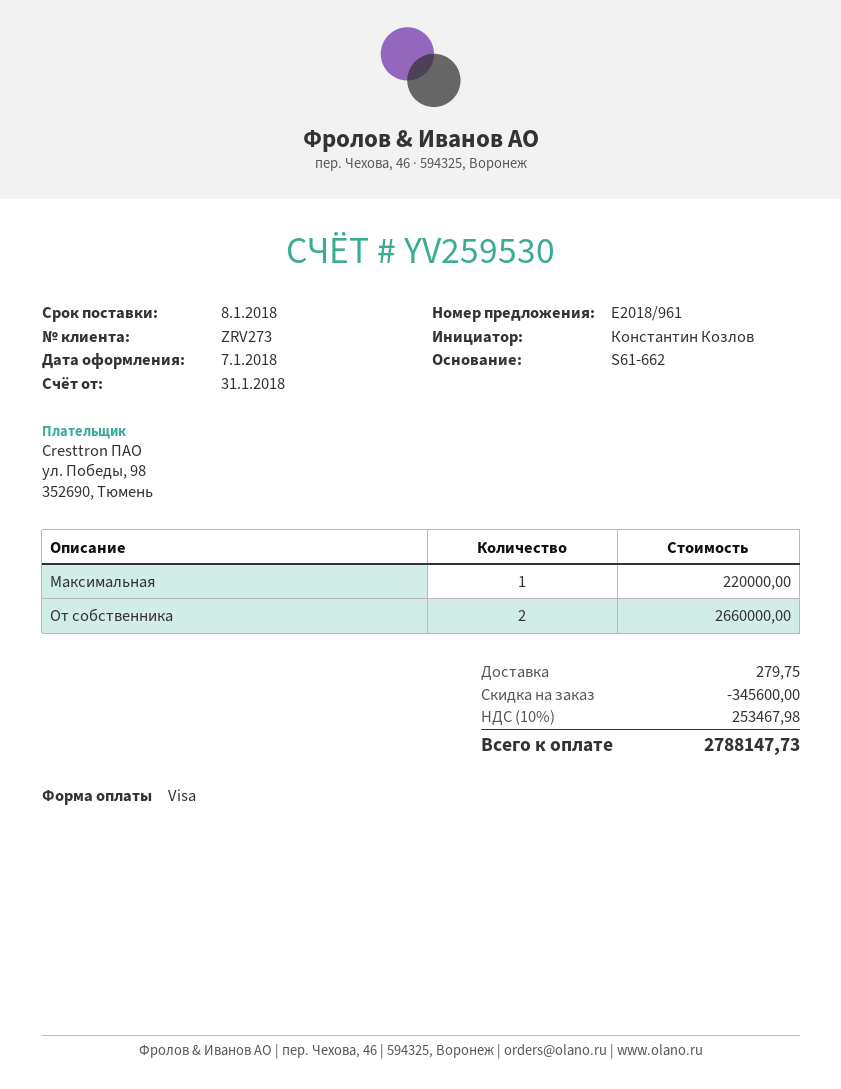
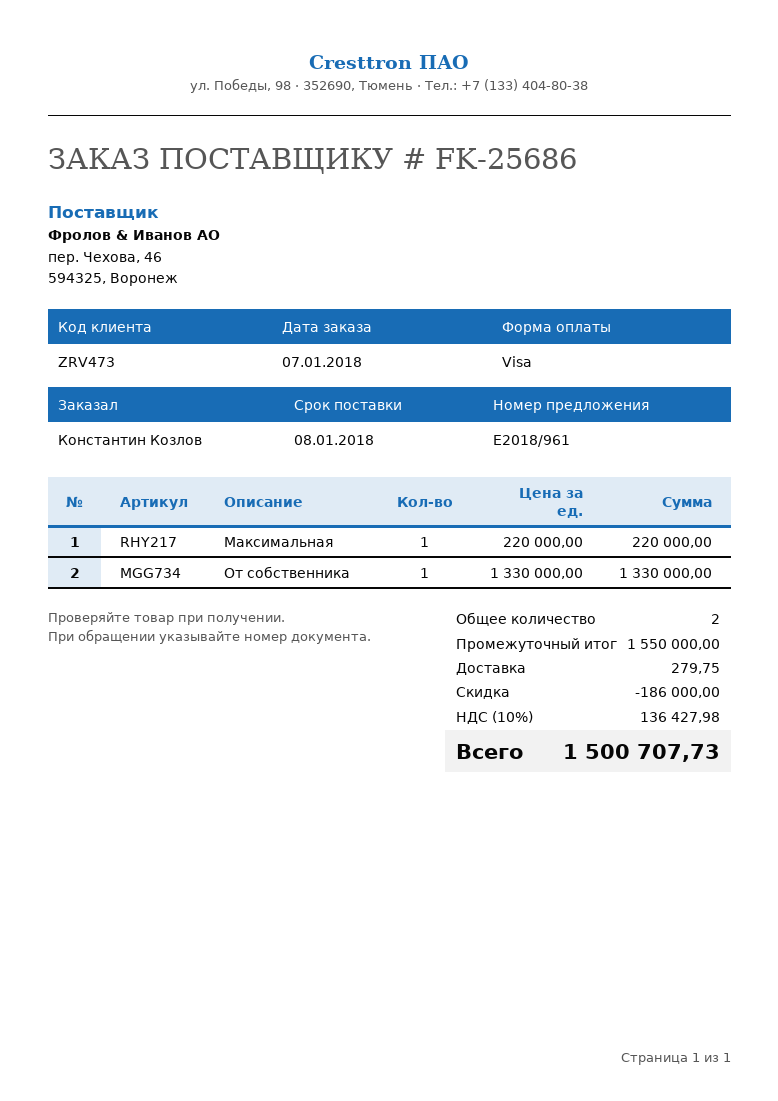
customer number: ZRV273 -> ZRV473
От собственника: 2 for 2660000.00 -> 1 for 1330000.00
discount: 345600.00 -> 186000.00
tax: 10% = 253467.98 -> 10% = 136427.98
total: 2788147.73 -> 1500707.73

